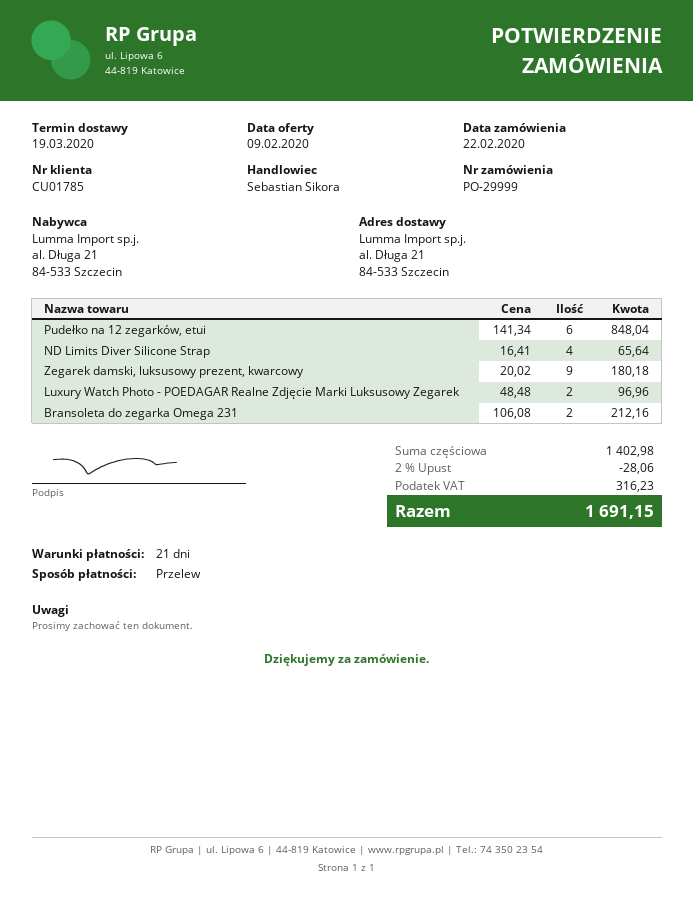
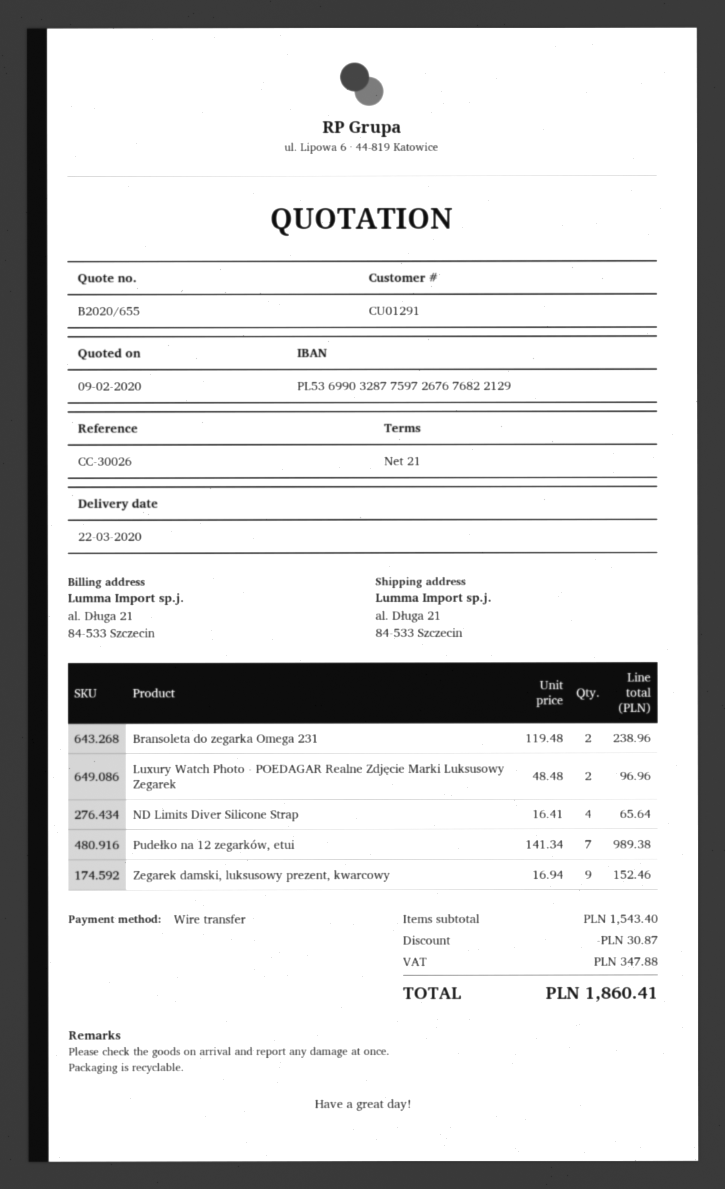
delivery date: 2020-03-19 -> 2020-03-22
customer number: CU01785 -> CU01291
Pudełko na 12 zegarków, etui: 6 x 141.34 = 848.04 -> 7 x 141.34 = 989.38
Zegarek damski, luksusowy prezent, kwarcowy: 9 x 20.02 = 180.18 -> 9 x 16.94 = 152.46
Bransoleta do zegarka Omega 231: 2 x 106.08 = 212.16 -> 2 x 119.48 = 238.96
subtotal: 1402.98 -> 1543.40
discount: 28.06 -> 30.87
tax: 316.23 -> 347.88
total: 1691.15 -> 1860.41

